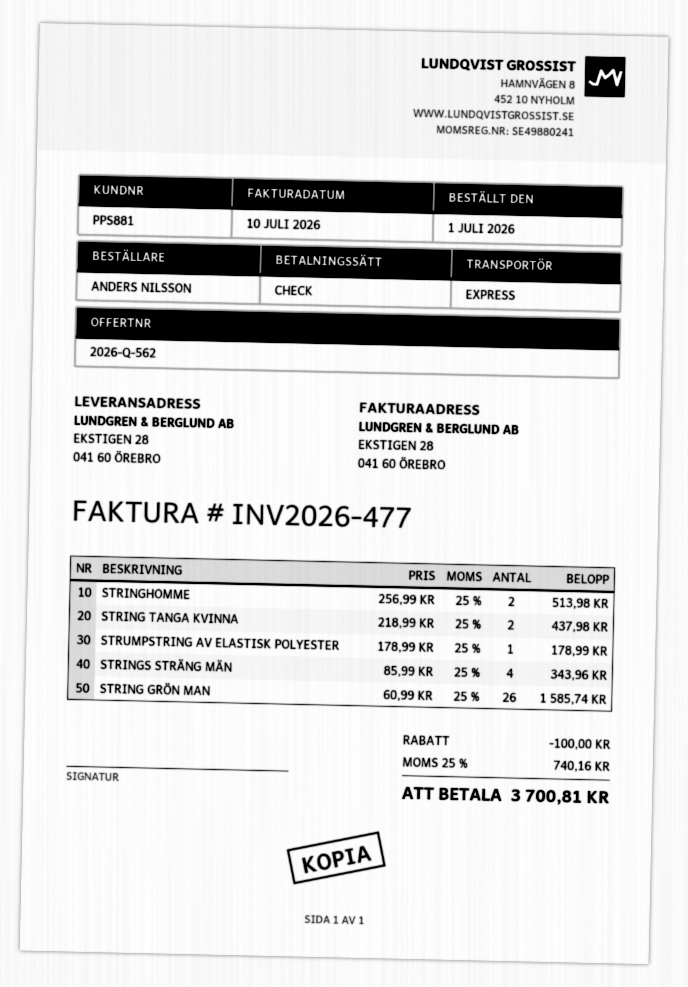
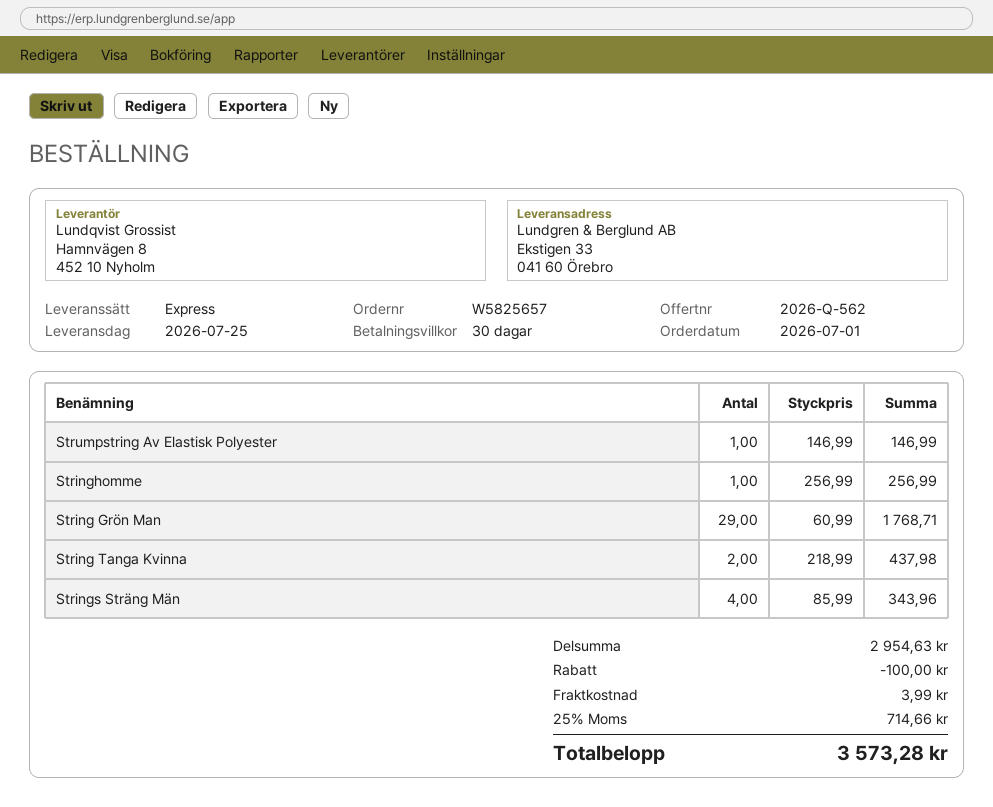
ship to: EKSTIGEN 28, 041 60 ÖREBRO -> Ekstigen 33, 041 60 Örebro
STRINGHOMME: 2 x 256.99 = 513.98 -> 1 x 256.99 = 256.99
STRUMPSTRING AV ELASTISK POLYESTER: 1 x 178.99 = 178.99 -> 1 x 146.99 = 146.99
STRING GRÖN MAN: 26 x 60.99 = 1585.74 -> 29 x 60.99 = 1768.71
shipping: none -> 3.99
tax: 25% = 740.16 -> 25% = 714.66
total: 3700.81 -> 3573.28

